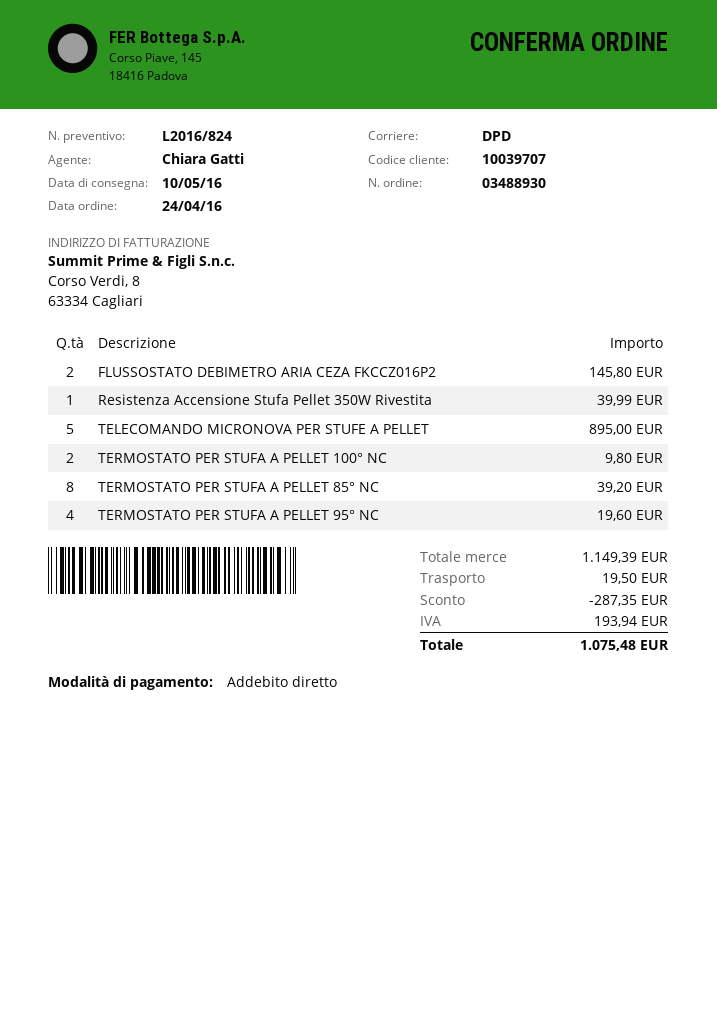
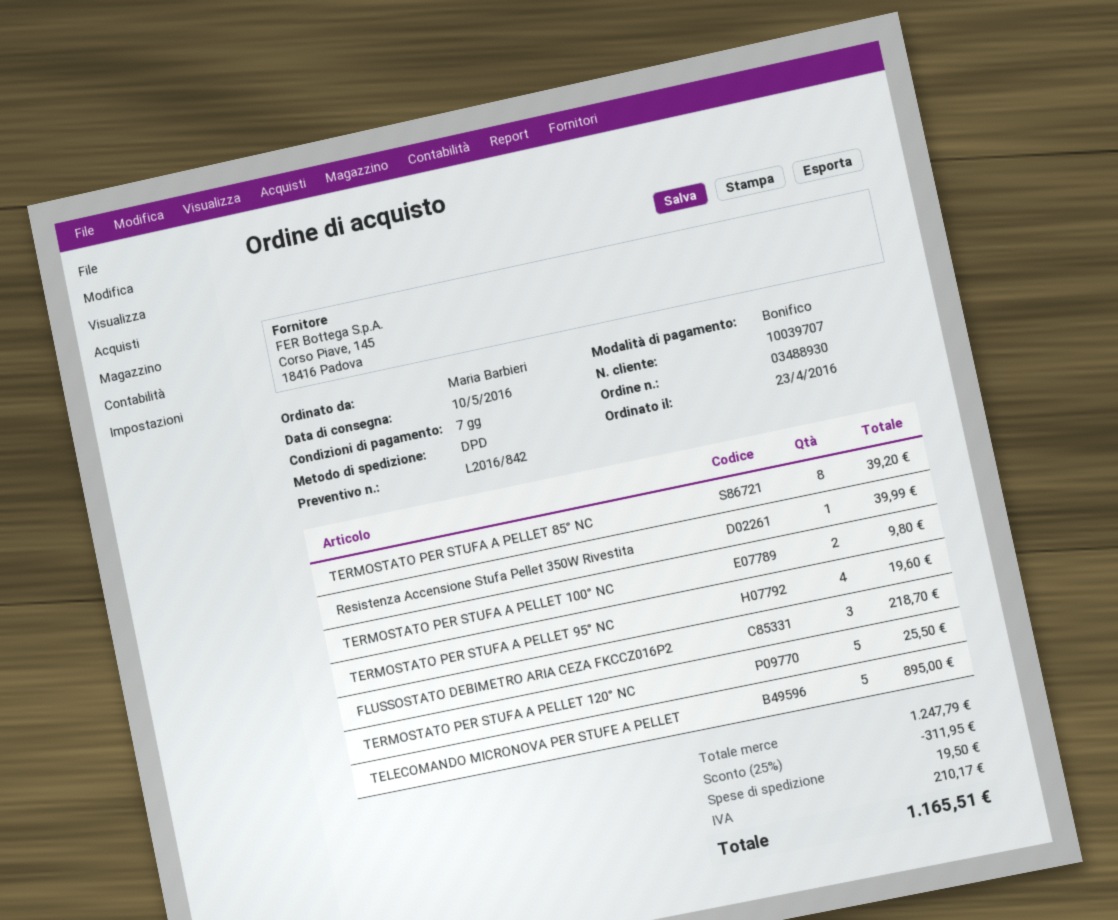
quote number: L2016/824 -> L2016/842
order date: 2016-04-24 -> 2016-04-23
payment method: direct debit -> bank transfer
FLUSSOSTATO DEBIMETRO ARIA CEZA FKCCZ016P2: 2 for 145.80 -> 3 for 218.70
TERMOSTATO PER STUFA A PELLET 120° NC: none -> 5 for 25.50
subtotal: 1149.39 -> 1247.79
discount: 287.35 -> 311.95
tax: 193.94 -> 210.17
total: 1075.48 -> 1165.51

